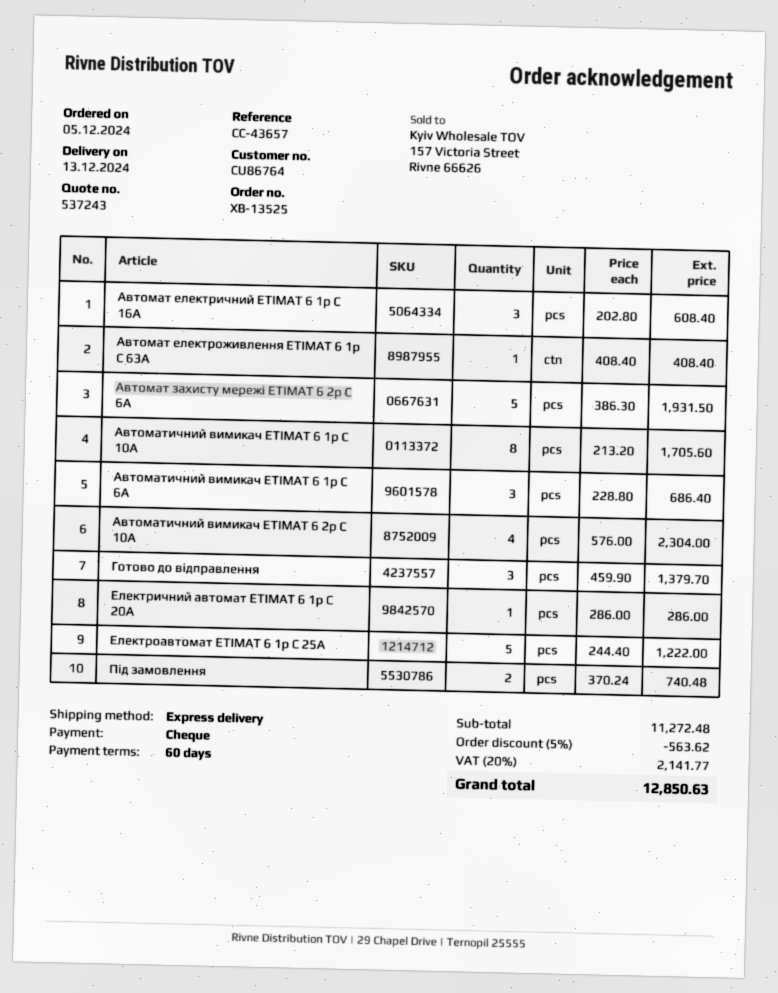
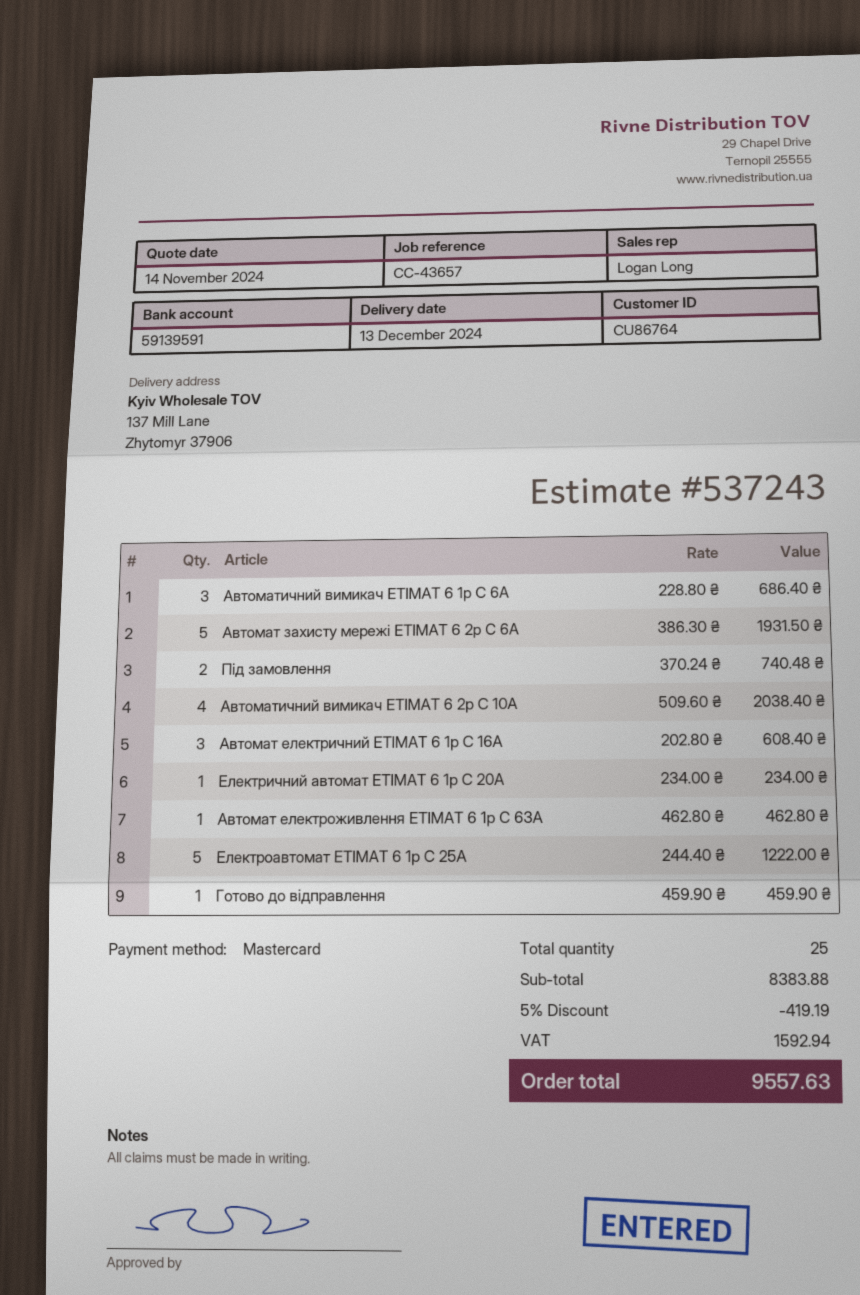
payment method: cheque -> Mastercard
Автомат електроживлення ETIMAT 6 1p C 63А: 1 x 408.40 = 408.40 -> 1 x 462.80 = 462.80
Автоматичний вимикач ETIMAT 6 1p C 10А: 8 x 213.20 = 1705.60 -> none
Автоматичний вимикач ETIMAT 6 2p С 10А: 4 x 576.00 = 2304.00 -> 4 x 509.60 = 2038.40
Готово до відправлення: 3 x 459.90 = 1379.70 -> 1 x 459.90 = 459.90
Електричний автомат ETIMAT 6 1p C 20А: 1 x 286.00 = 286.00 -> 1 x 234.00 = 234.00
subtotal: 11272.48 -> 8383.88
discount: 5% = 563.62 -> 5% = 419.19
tax: 2141.77 -> 1592.94
total: 12850.63 -> 9557.63

